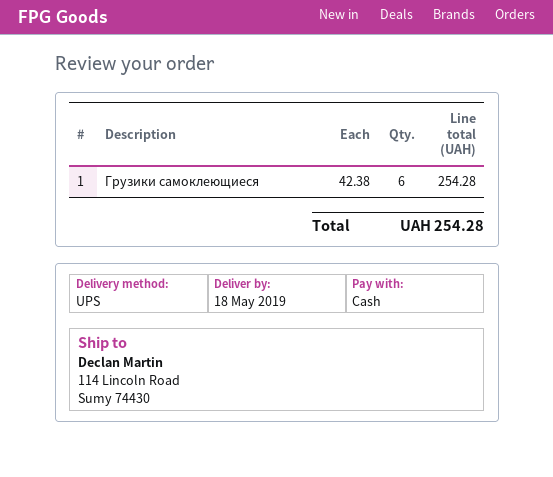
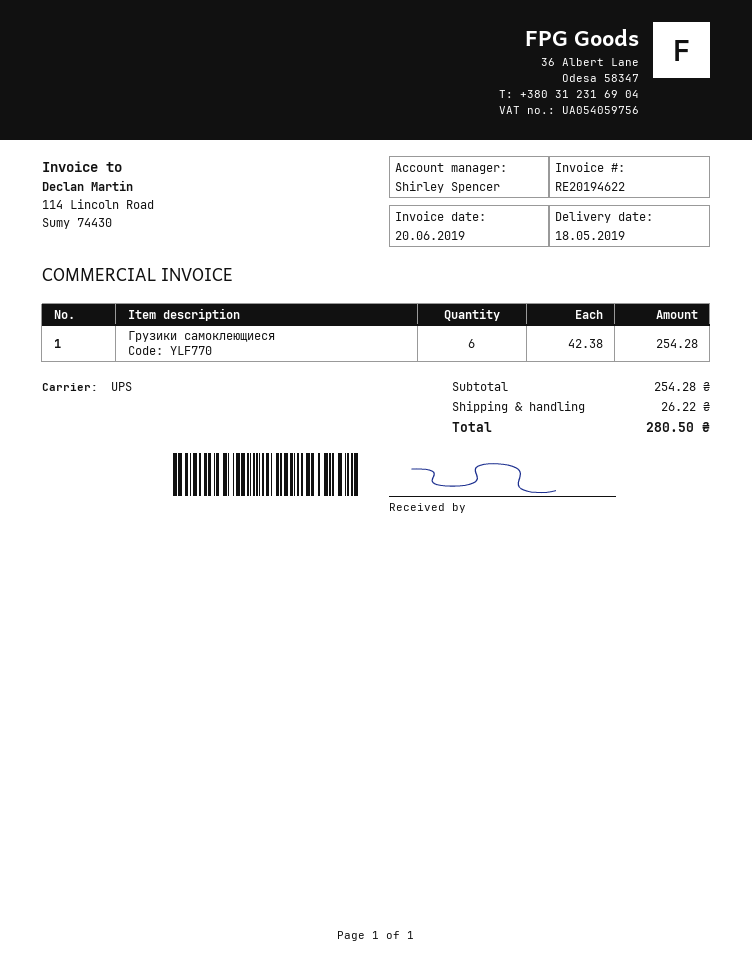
shipping: none -> 26.22
total: 254.28 -> 280.50

